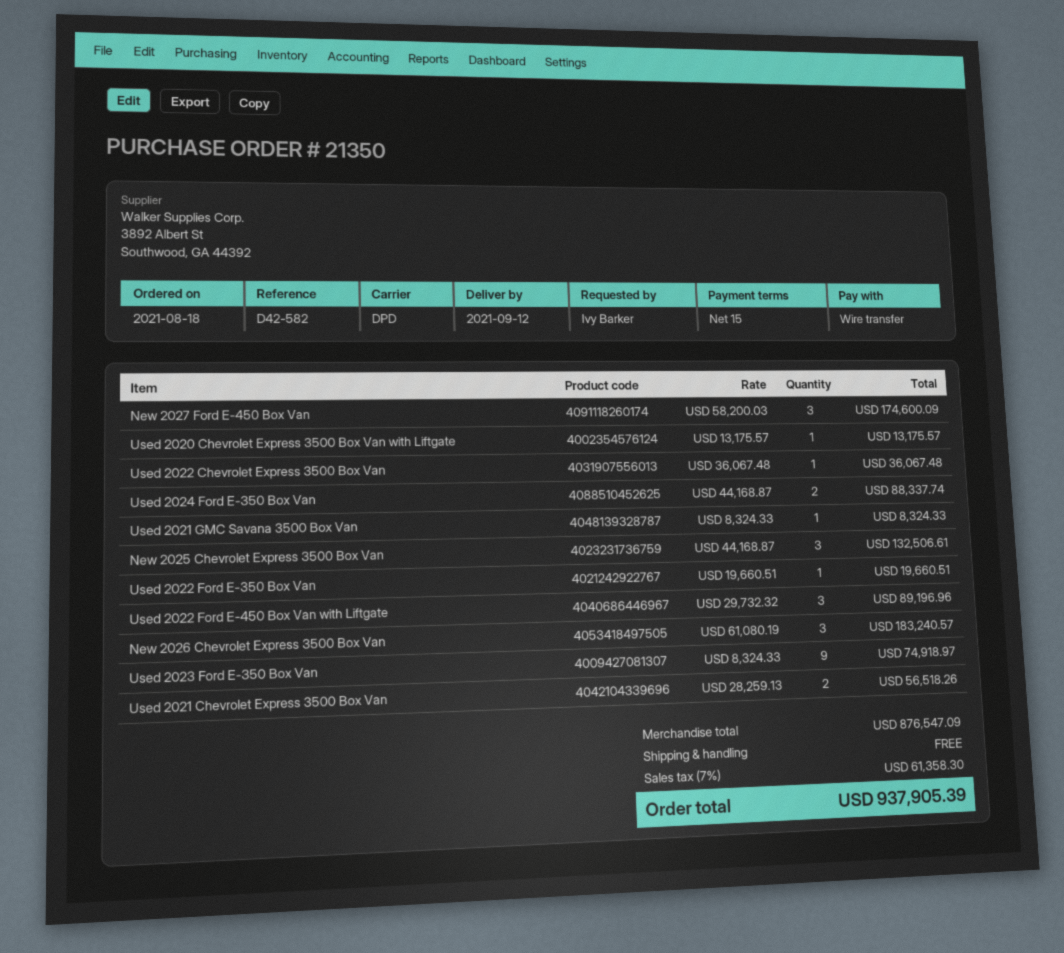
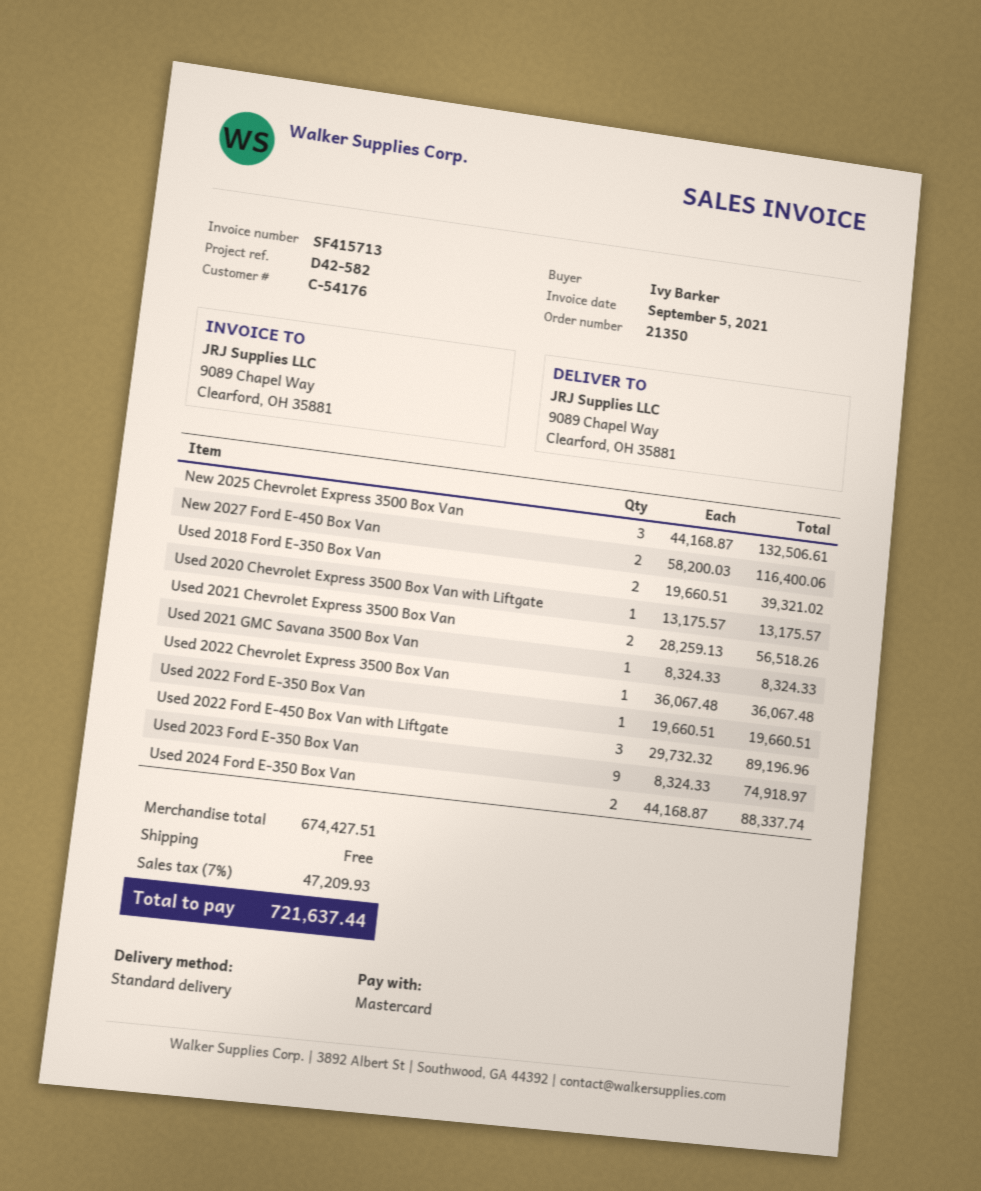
payment method: bank transfer -> Mastercard
shipping method: DPD -> standard
New 2027 Ford E-450 Box Van: 3 x 58200.03 = 174600.09 -> 2 x 58200.03 = 116400.06
New 2026 Chevrolet Express 3500 Box Van: 3 x 61080.19 = 183240.57 -> none
Used 2018 Ford E-350 Box Van: none -> 2 x 19660.51 = 39321.02
subtotal: 876547.09 -> 674427.51
tax: 7% = 61358.30 -> 7% = 47209.93
total: 937905.39 -> 721637.44

